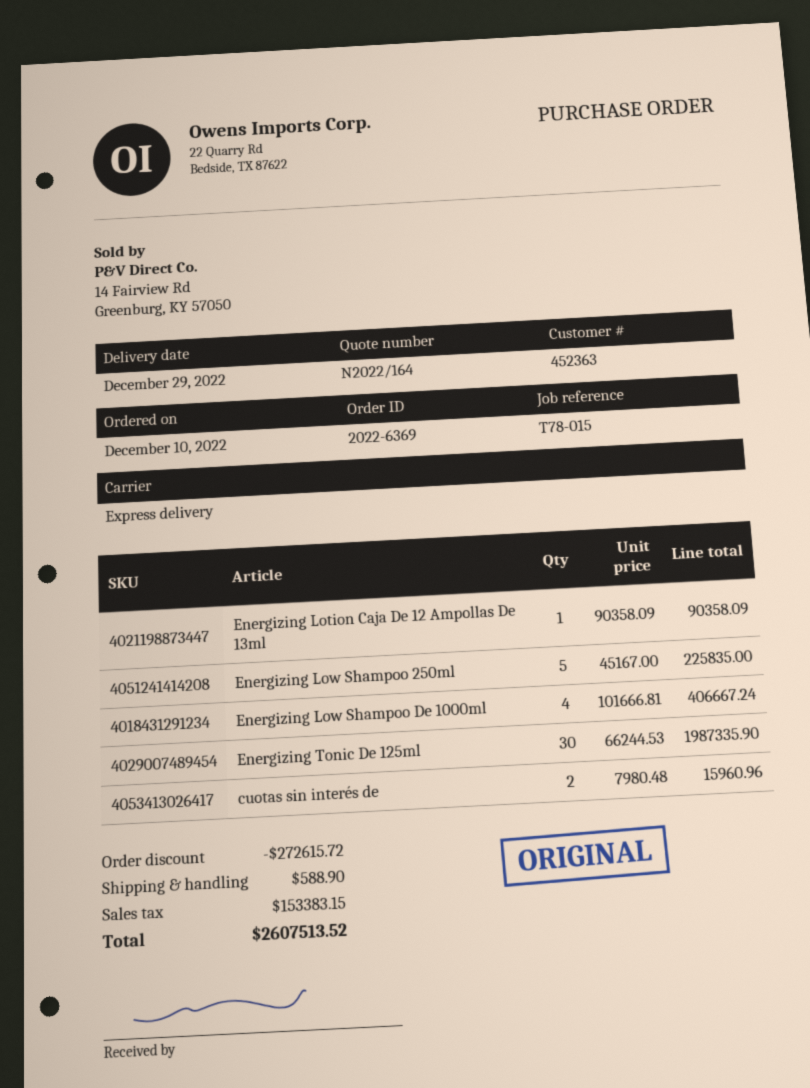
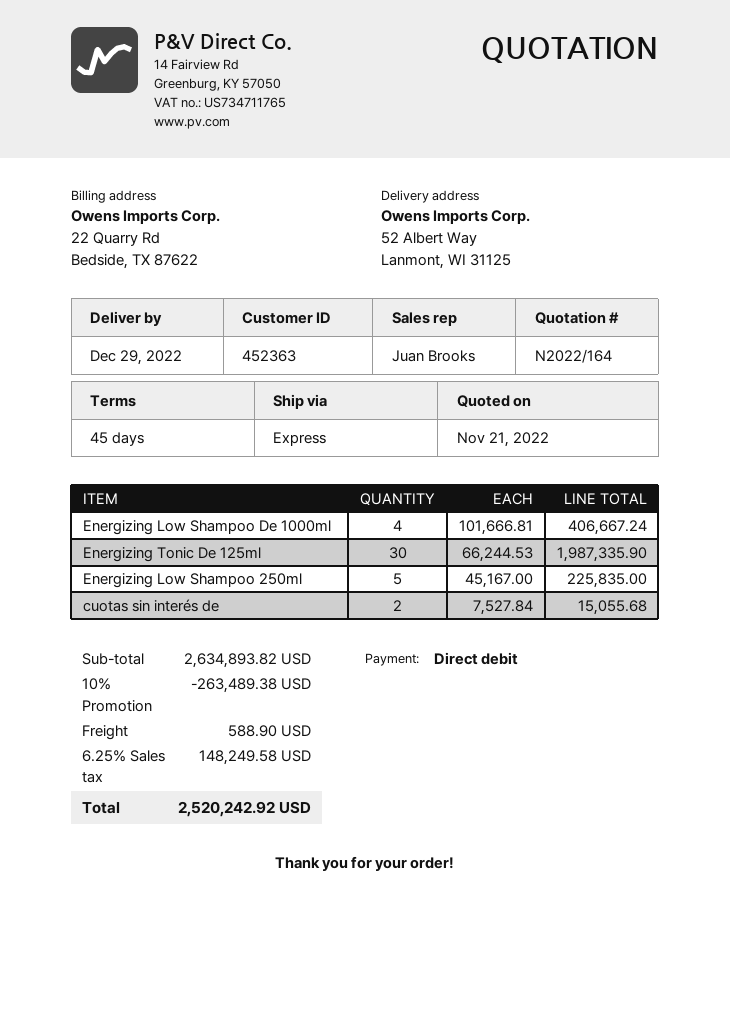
Energizing Lotion Caja De 12 Ampollas De 13ml: 1 x 90358.09 = 90358.09 -> none
cuotas sin interés de: 2 x 7980.48 = 15960.96 -> 2 x 7527.84 = 15055.68
discount: 272615.72 -> 263489.38
tax: 153383.15 -> 148249.58
total: 2607513.52 -> 2520242.92

